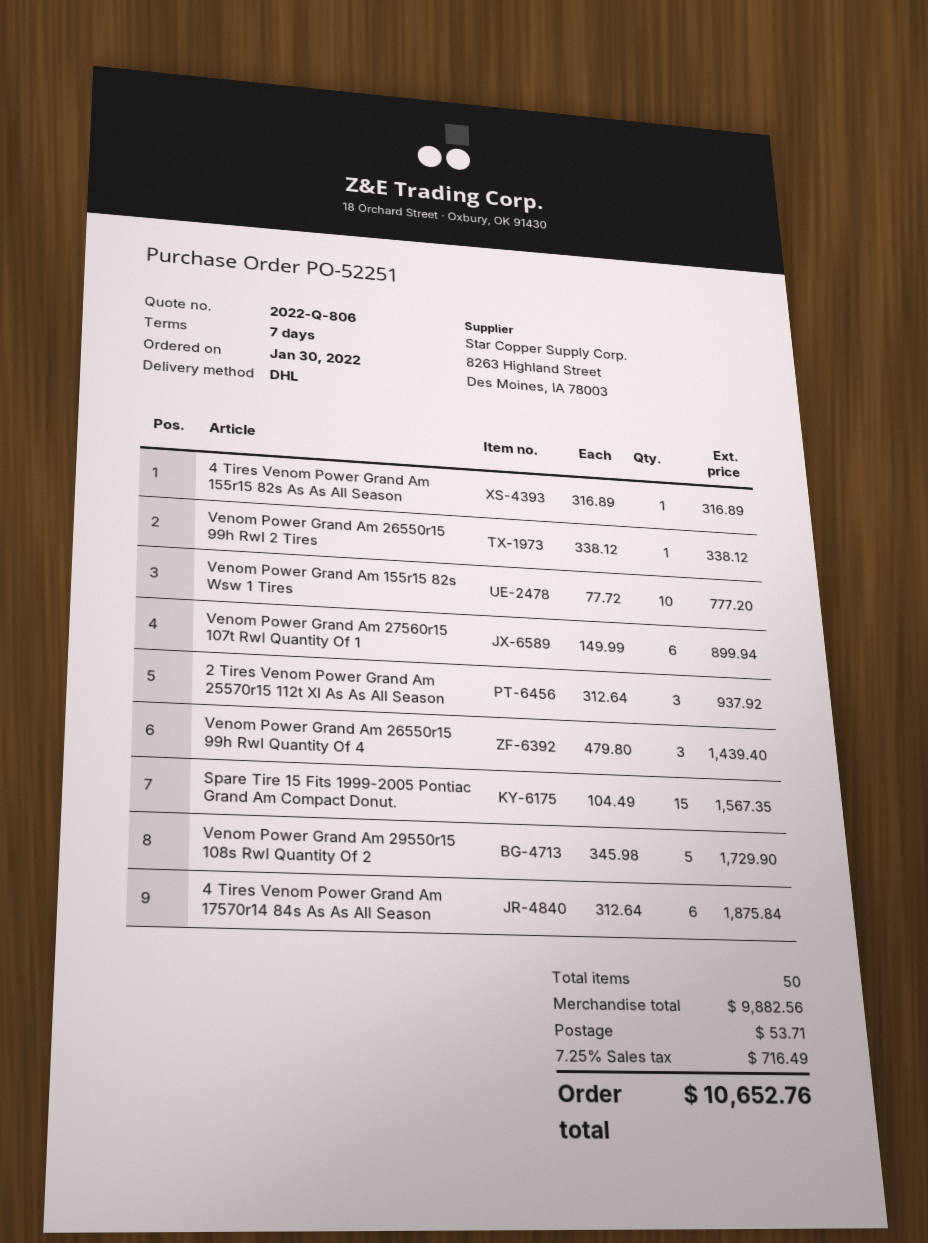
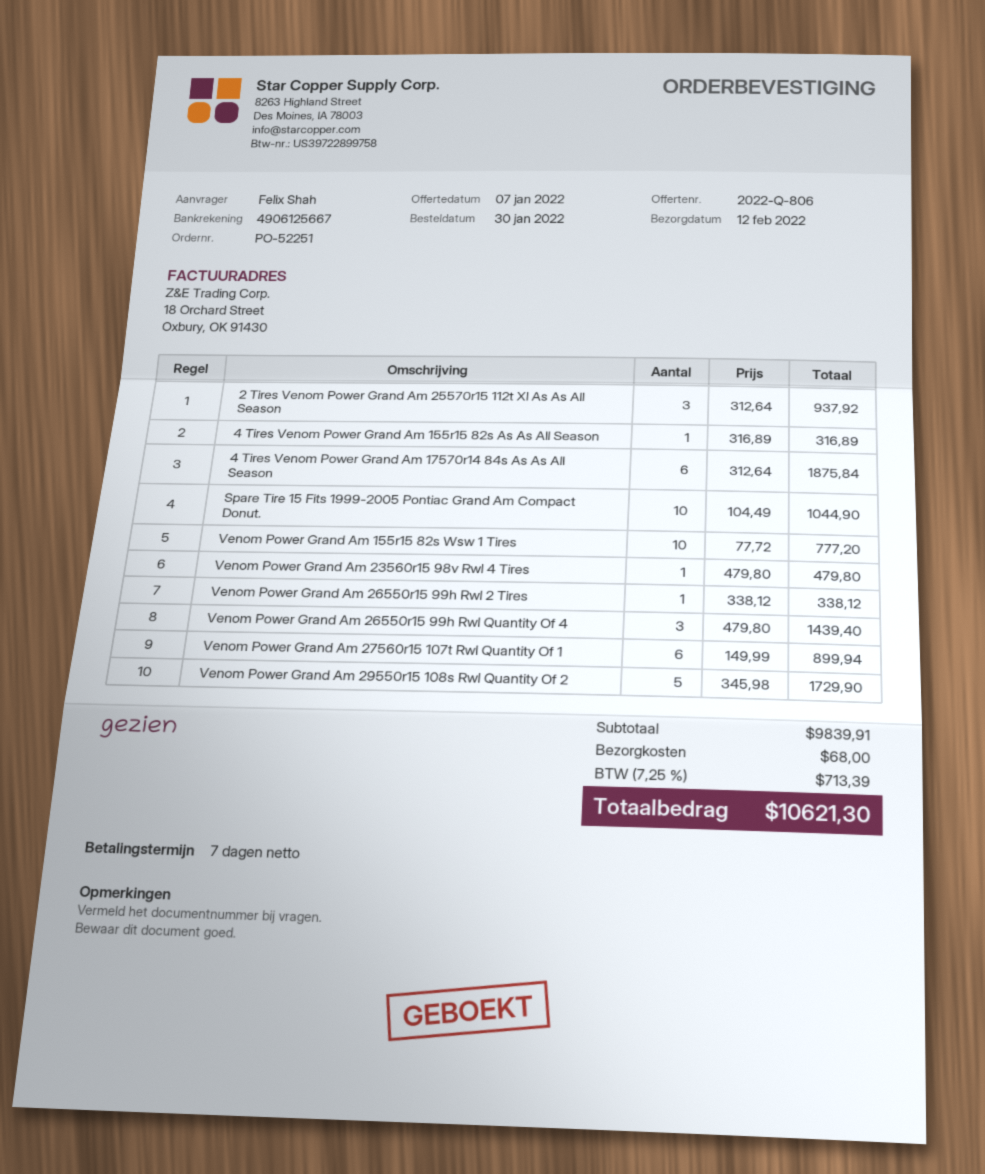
Spare Tire 15 Fits 1999-2005 Pontiac Grand Am Compact Donut.: 15 x 104.49 = 1567.35 -> 10 x 104.49 = 1044.90
Venom Power Grand Am 23560r15 98v Rwl 4 Tires: none -> 1 x 479.80 = 479.80
subtotal: 9882.56 -> 9839.91
shipping: 53.71 -> 68.00
tax: 7.25% = 716.49 -> 7.25% = 713.39
total: 10652.76 -> 10621.30

